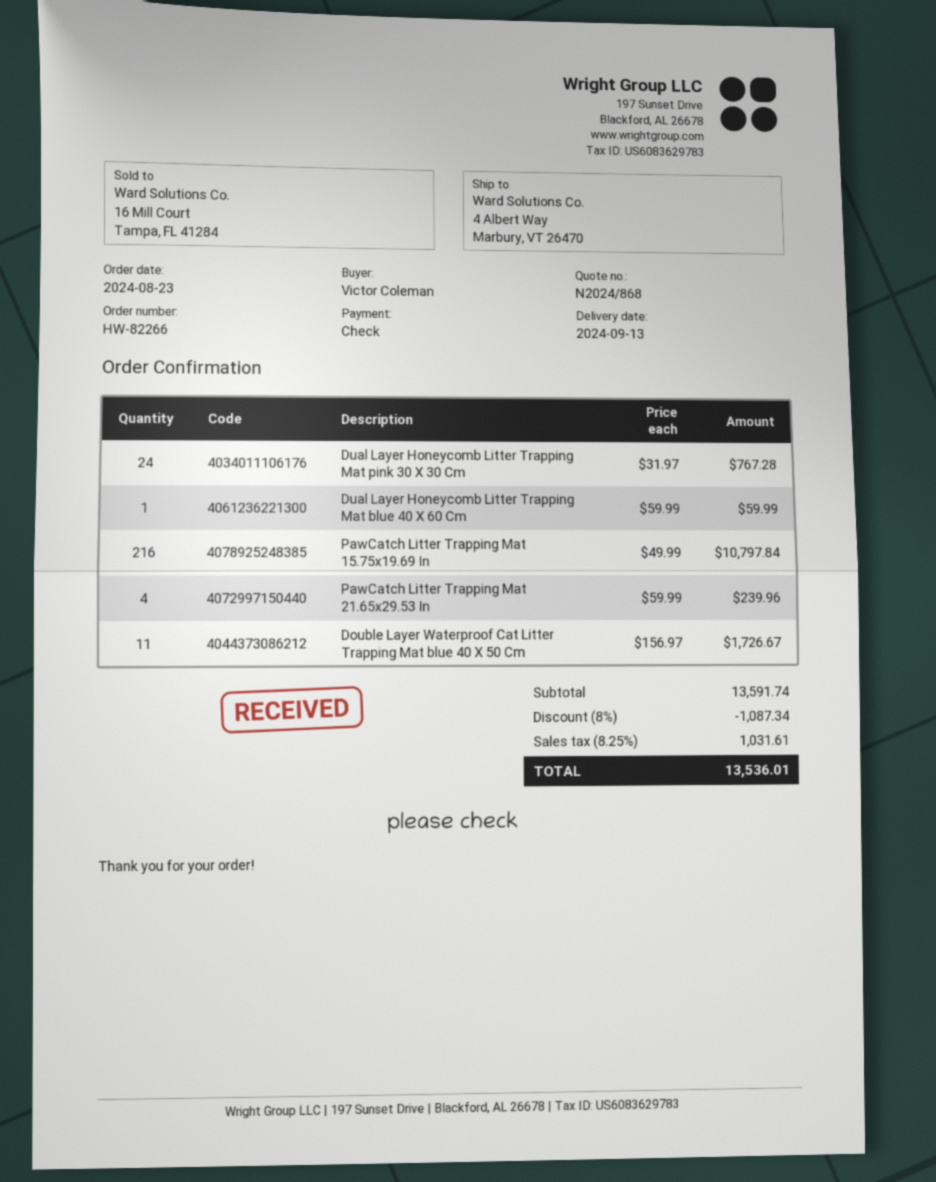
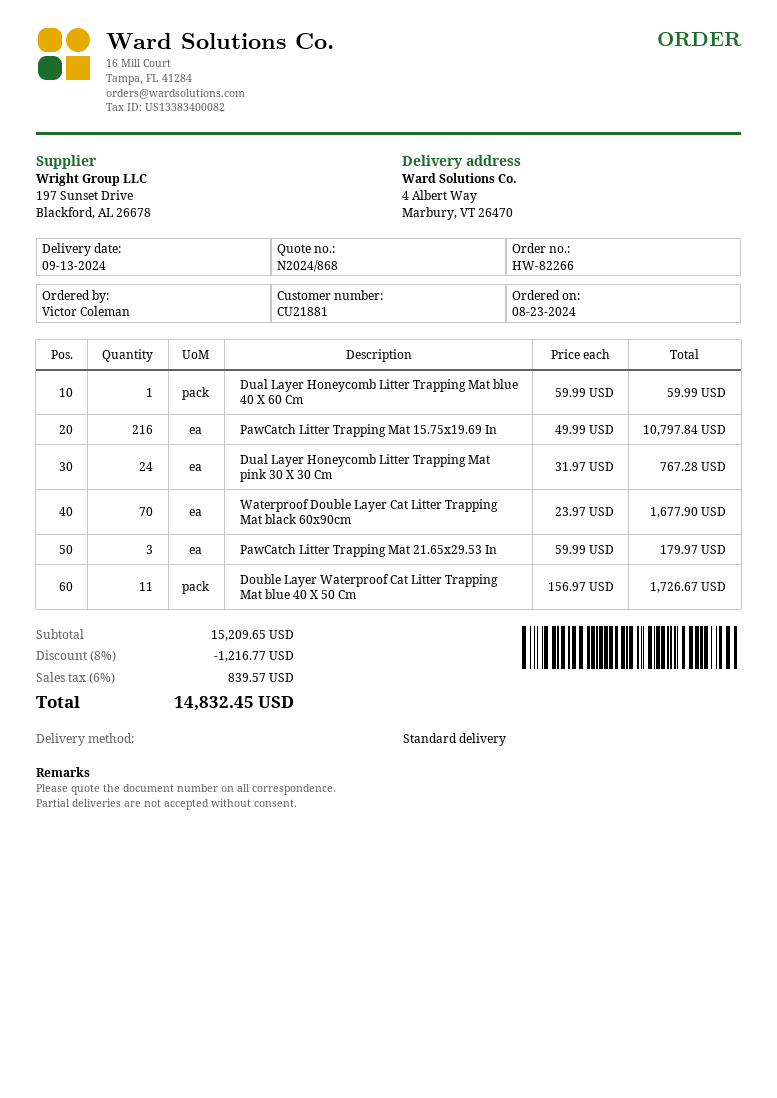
PawCatch Litter Trapping Mat 21.65x29.53 In: 4 x 59.99 = 239.96 -> 3 x 59.99 = 179.97
Waterproof Double Layer Cat Litter Trapping Mat black 60x90cm: none -> 70 x 23.97 = 1677.90
subtotal: 13591.74 -> 15209.65
discount: 8% = 1087.34 -> 8% = 1216.77
tax: 8.25% = 1031.61 -> 6% = 839.57
total: 13536.01 -> 14832.45

